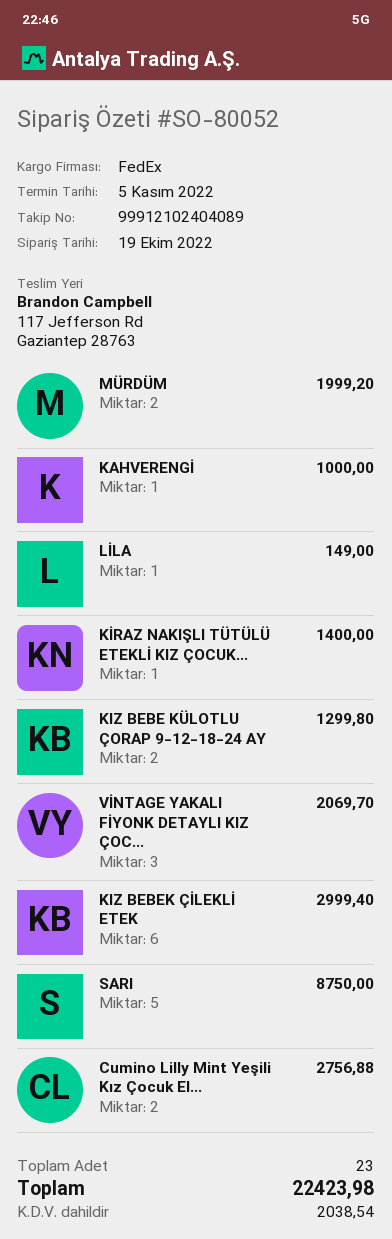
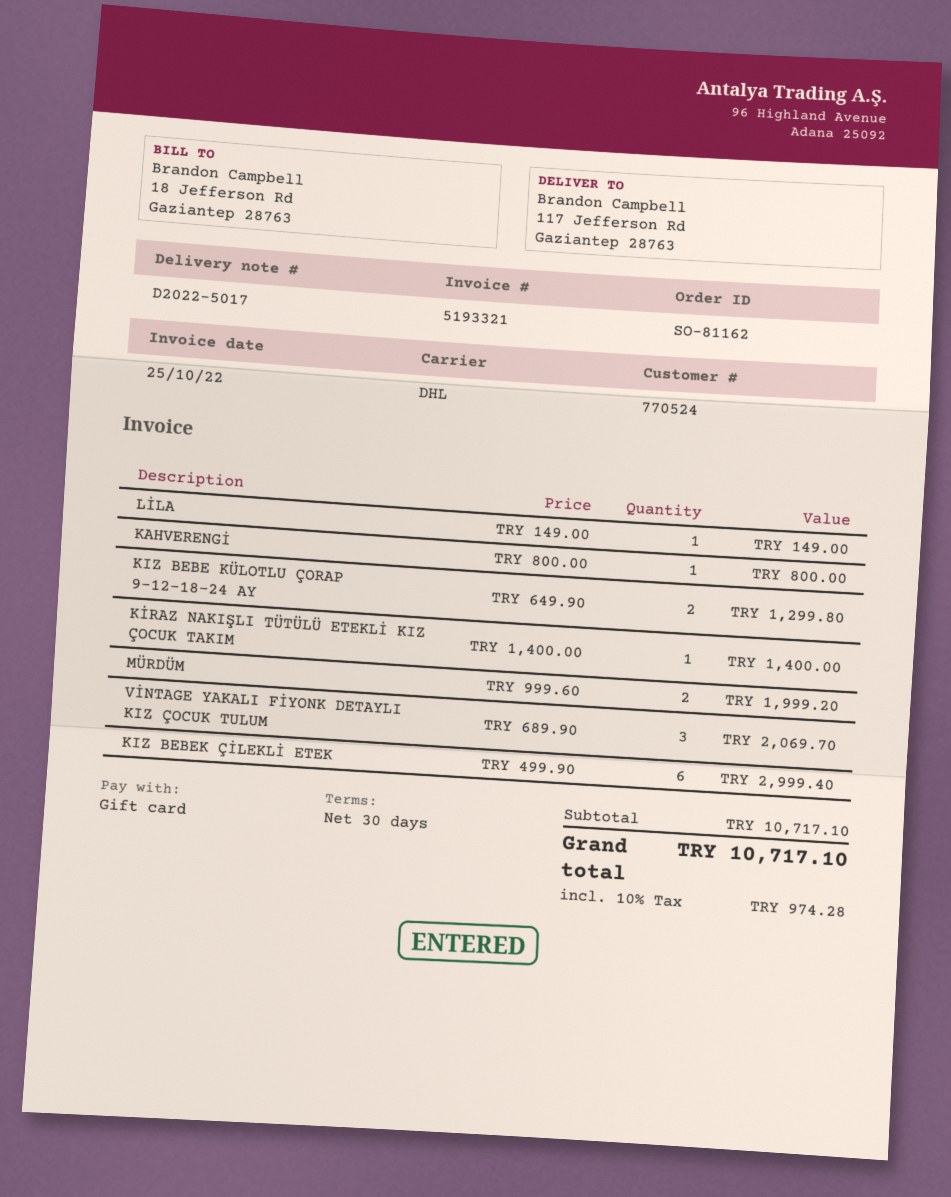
order number: SO-80052 -> SO-81162
shipping method: FedEx -> DHL
KAHVERENGİ: 1 for 1000.00 -> 1 for 800.00
SARI: 5 for 8750.00 -> none
Cumino Lilly Mint Yeşili Kız Çocuk El...: 2 for 2756.88 -> none
tax: 2038.54 -> 974.28
total: 22423.98 -> 10717.10

